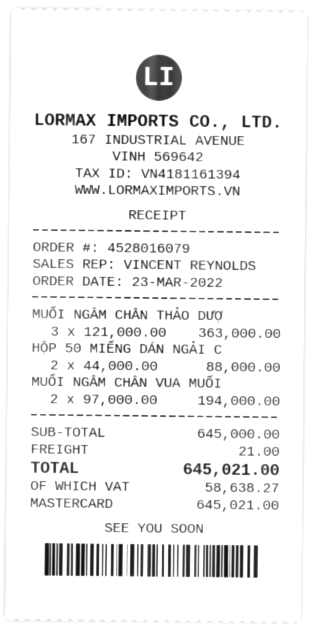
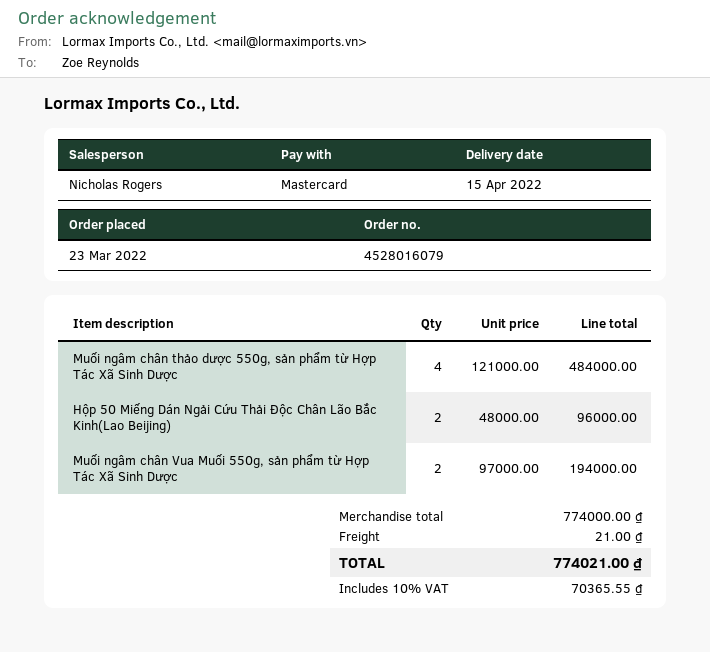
sales rep: VINCENT REYNOLDS -> Nicholas Rogers
MUỐI NGÂM CHÂN THẢO DƯỢ: 3 x 121000.00 = 363000.00 -> 4 x 121000.00 = 484000.00
HỘP 50 MIẾNG DÁN NGẢI C: 2 x 44000.00 = 88000.00 -> 2 x 48000.00 = 96000.00
subtotal: 645000.00 -> 774000.00
tax: 58638.27 -> 70365.55
total: 645021.00 -> 774021.00

